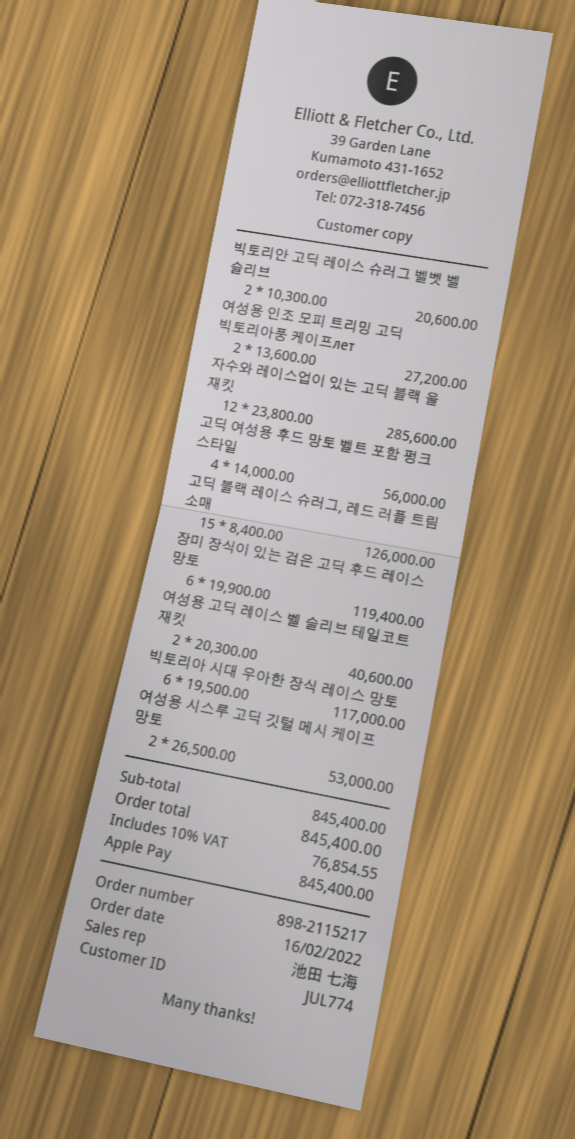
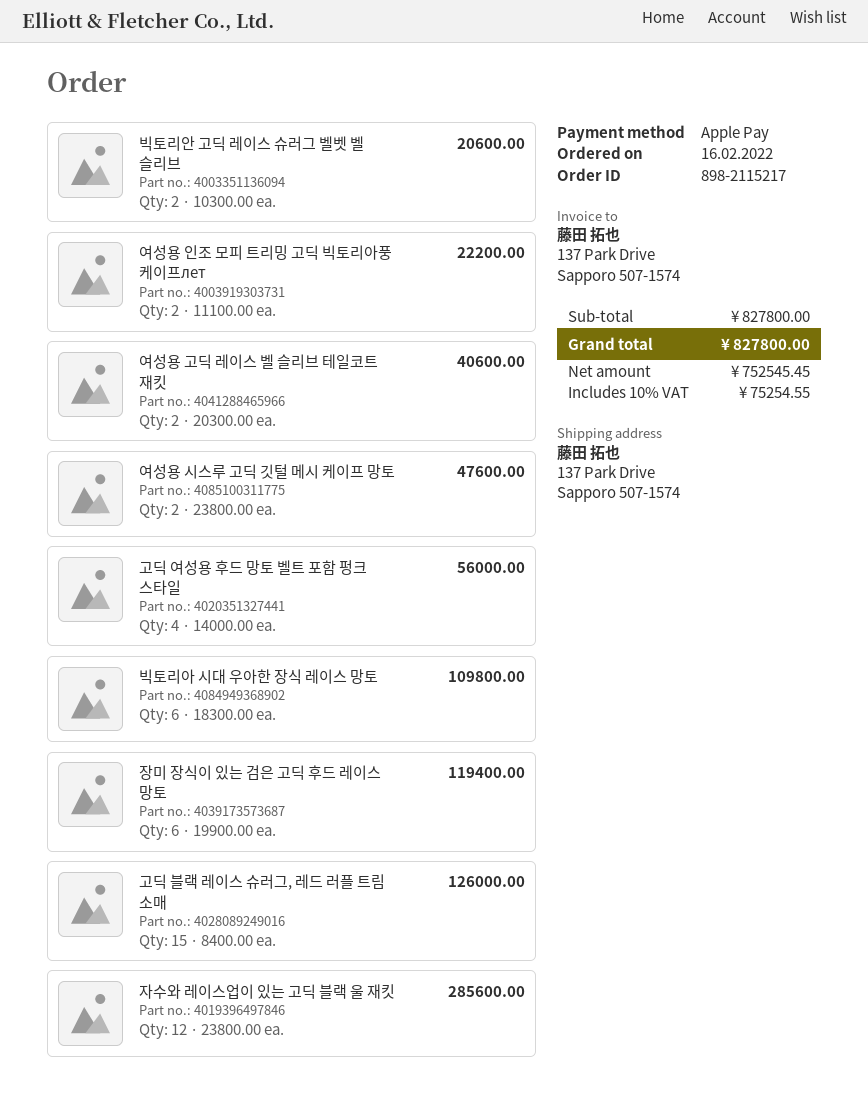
여성용 인조 모피 트리밍 고딕 빅토리아풍 케이프лет: 2 x 13600.00 = 27200.00 -> 2 x 11100.00 = 22200.00
빅토리아 시대 우아한 장식 레이스 망토: 6 x 19500.00 = 117000.00 -> 6 x 18300.00 = 109800.00
여성용 시스루 고딕 깃털 메시 케이프 망토: 2 x 26500.00 = 53000.00 -> 2 x 23800.00 = 47600.00
subtotal: 845400.00 -> 827800.00
tax: 10% = 76854.55 -> 10% = 75254.55
total: 845400.00 -> 827800.00

